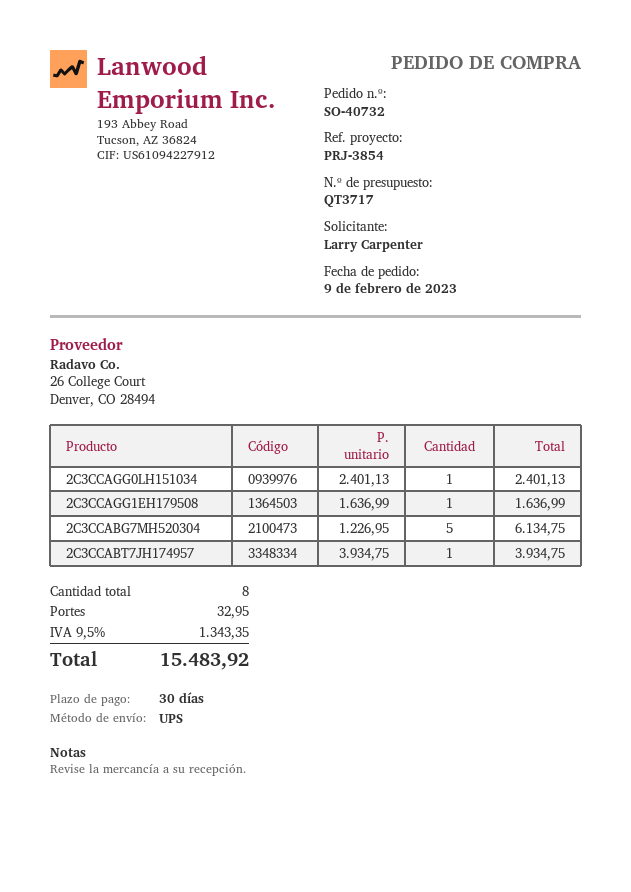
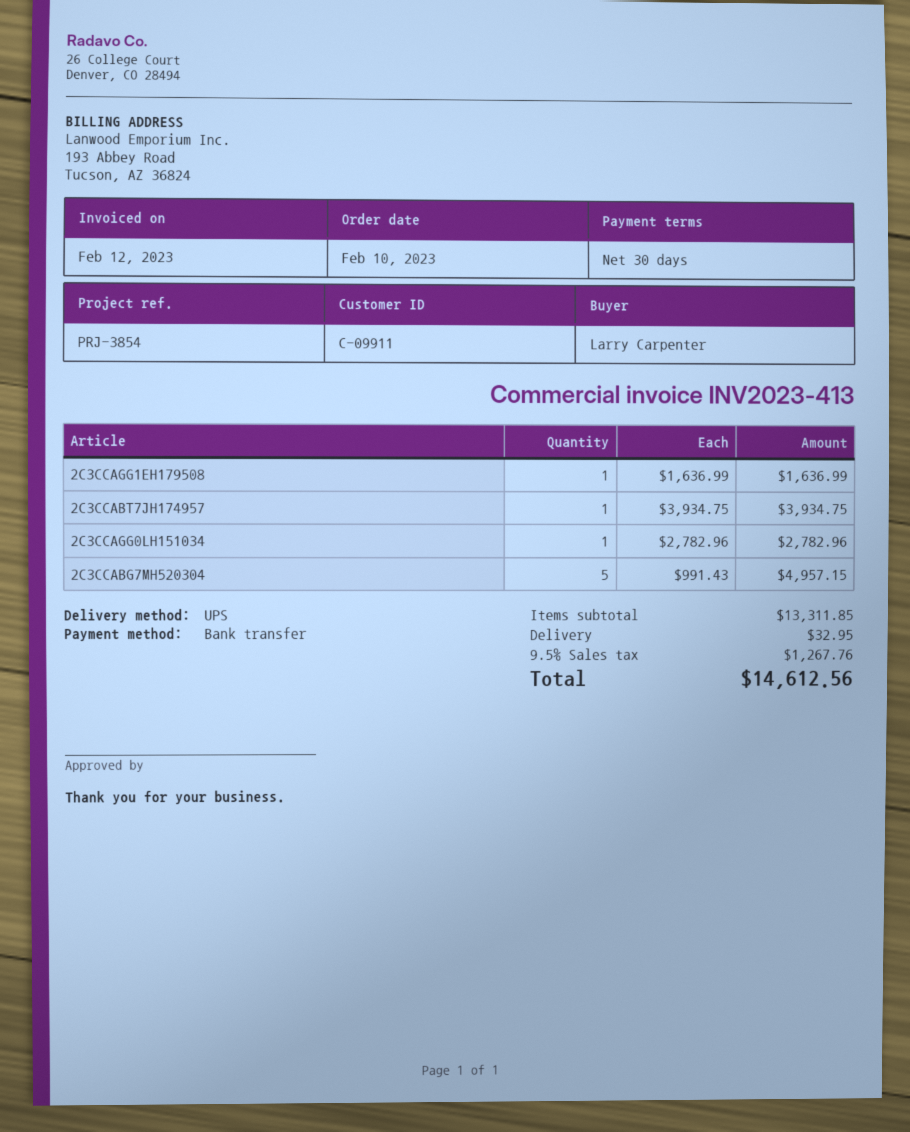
order date: 2023-02-09 -> 2023-02-10
2C3CCAGG0LH151034: 1 x 2401.13 = 2401.13 -> 1 x 2782.96 = 2782.96
2C3CCABG7MH520304: 5 x 1226.95 = 6134.75 -> 5 x 991.43 = 4957.15
tax: 9.5% = 1343.35 -> 9.5% = 1267.76
total: 15483.92 -> 14612.56

